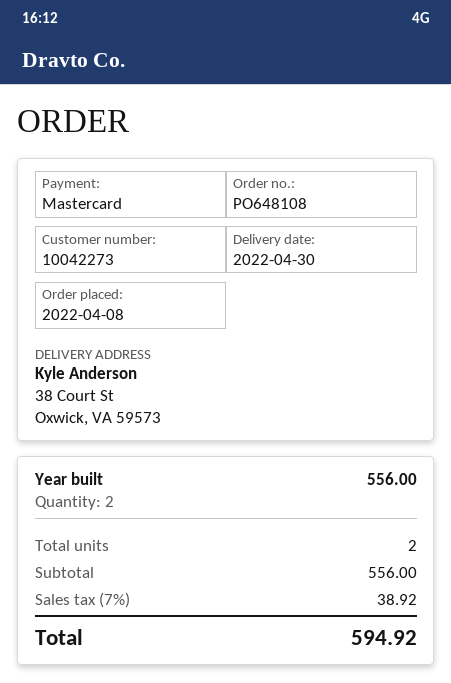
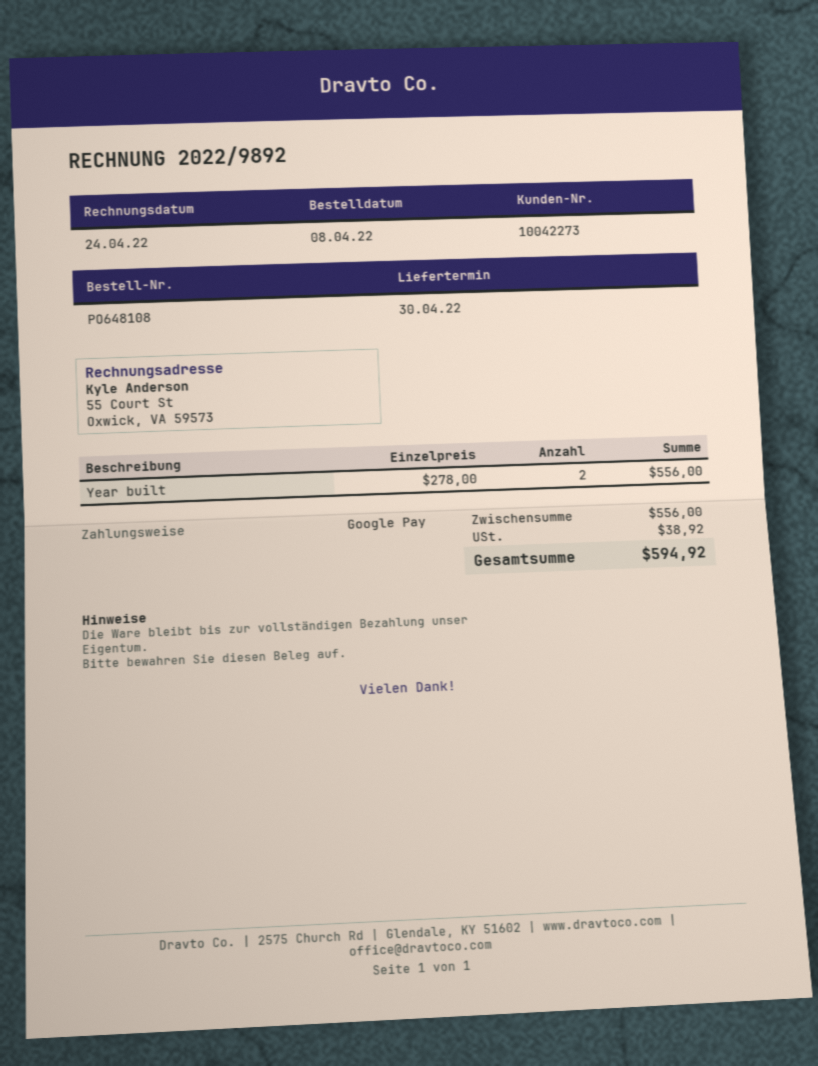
payment method: Mastercard -> Google Pay

